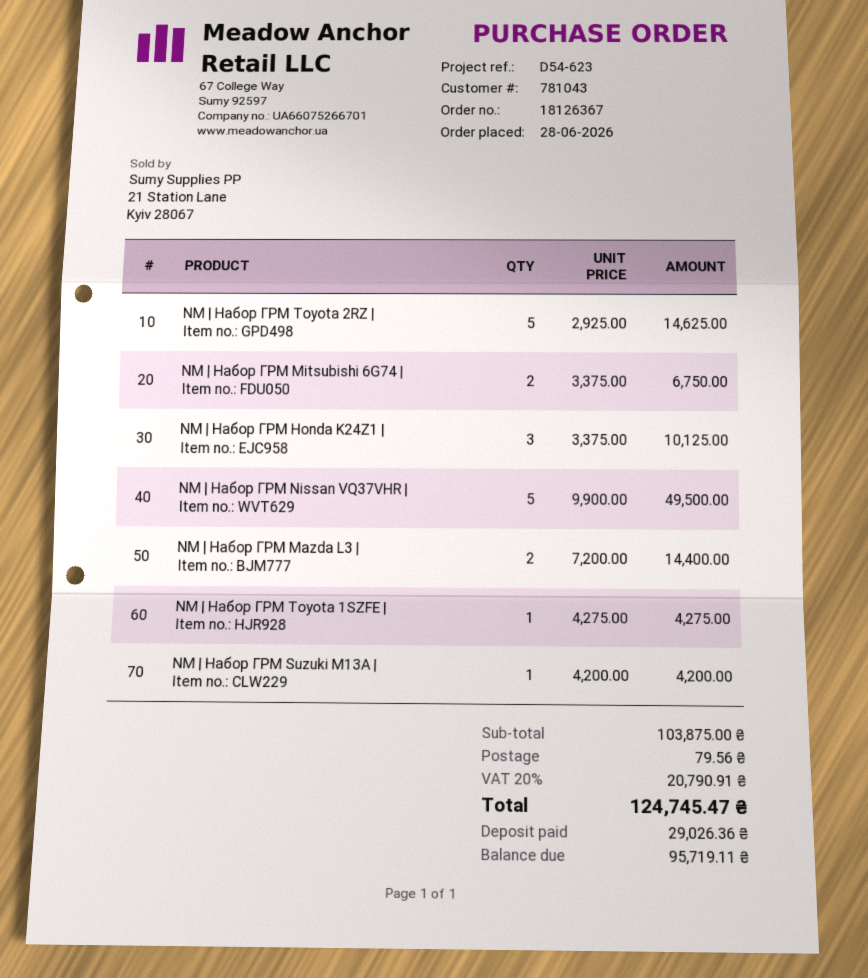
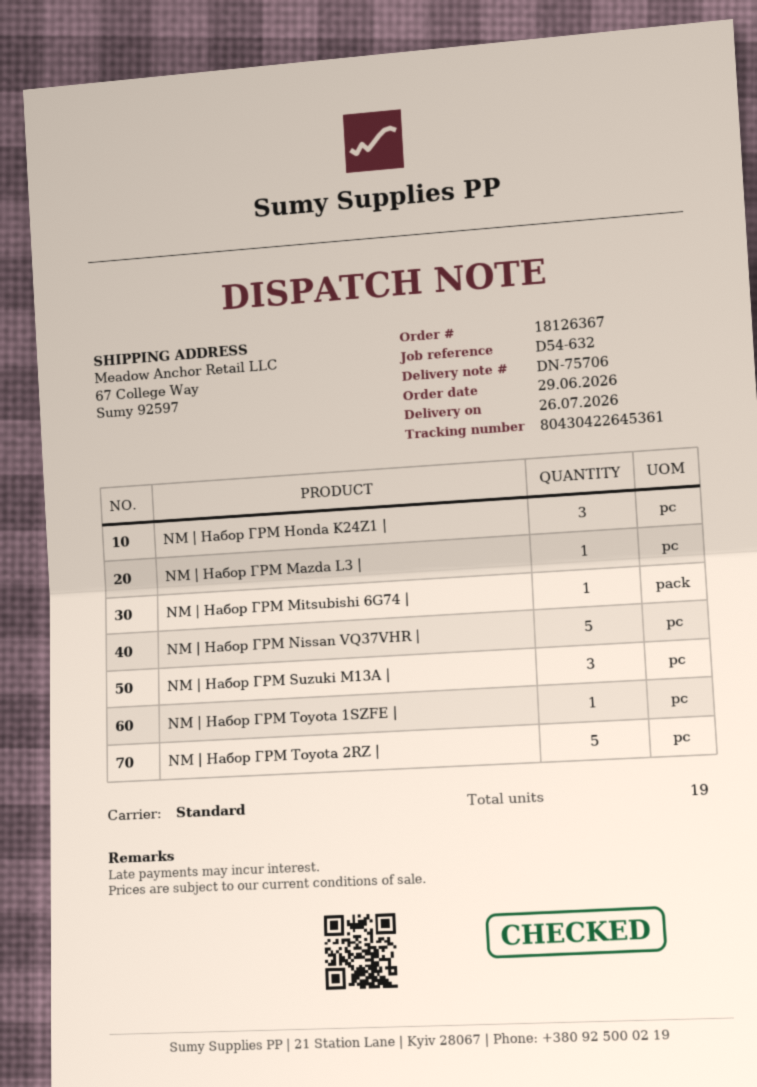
order date: 2026-06-28 -> 2026-06-29
reference: D54-623 -> D54-632
NM | Набор ГРМ Mitsubishi 6G74 |: 2 -> 1
NM | Набор ГРМ Mazda L3 |: 2 -> 1
NM | Набор ГРМ Suzuki M13A |: 1 -> 3

